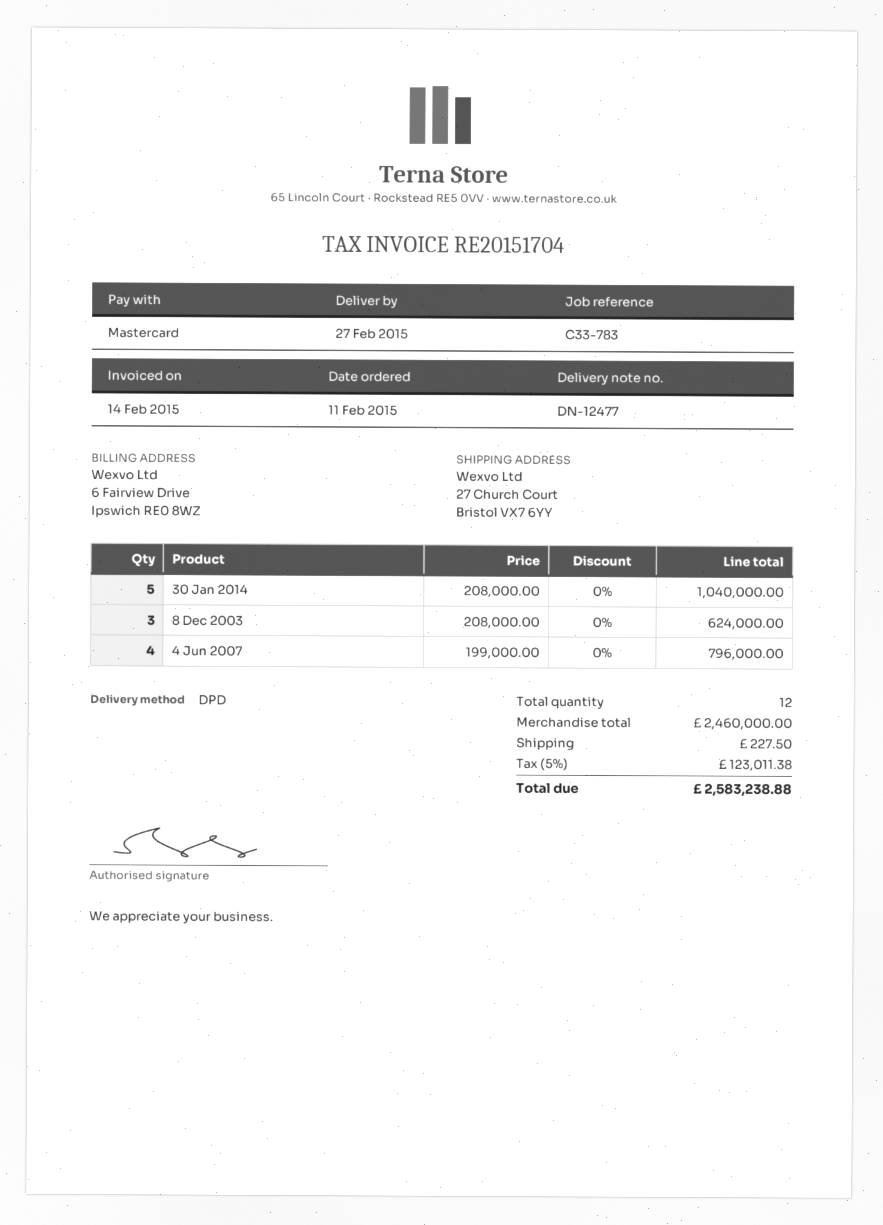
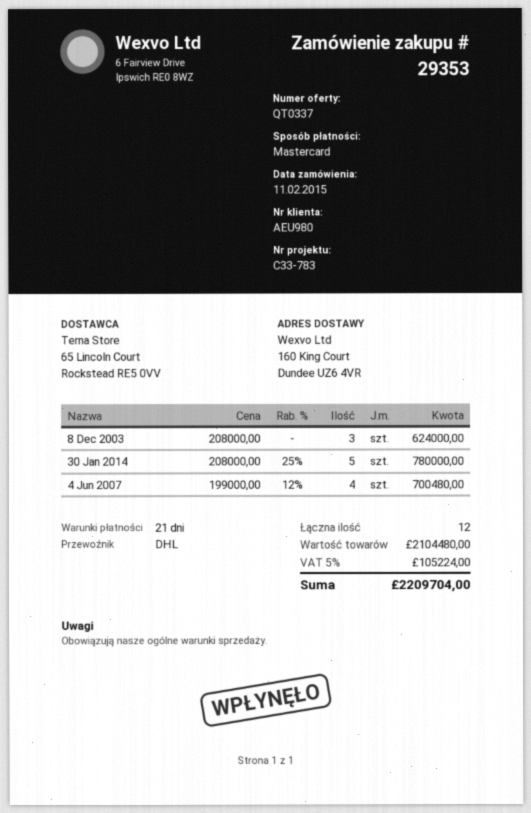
shipping method: DPD -> DHL
ship to: 27 Church Court, Bristol VX7 6YY -> 160 King Court, Dundee UZ6 4VR
30 Jan 2014: 5 x 208000.00 = 1040000.00 -> 5 x 208000.00 - 25% = 780000.00
4 Jun 2007: 4 x 199000.00 = 796000.00 -> 4 x 199000.00 - 12% = 700480.00
subtotal: 2460000.00 -> 2104480.00
shipping: 227.50 -> none
tax: 5% = 123011.38 -> 5% = 105224.00
total: 2583238.88 -> 2209704.00

